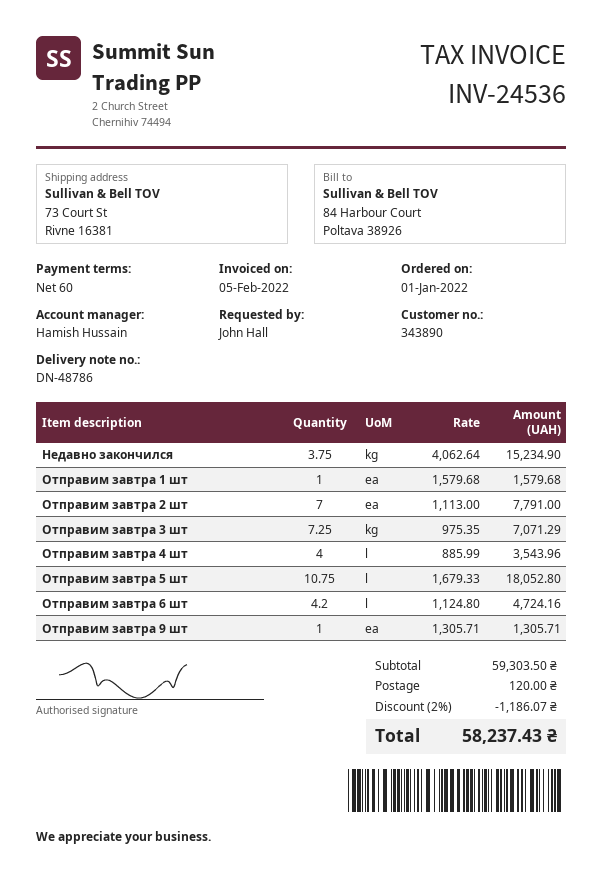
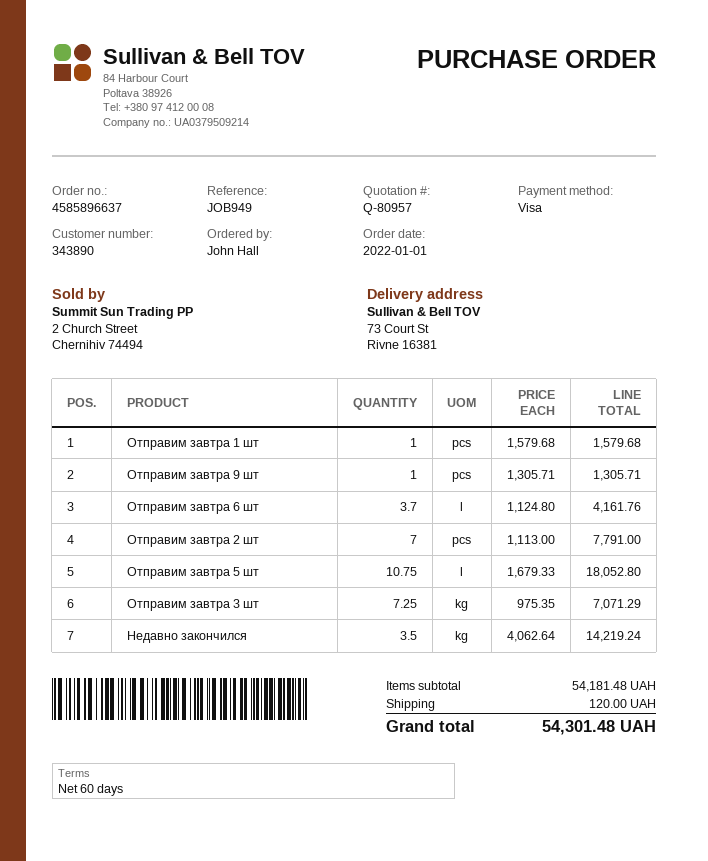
Недавно закончился: 3.75 x 4062.64 = 15234.90 -> 3.5 x 4062.64 = 14219.24
Отправим завтра 4 шт: 4 x 885.99 = 3543.96 -> none
Отправим завтра 6 шт: 4.2 x 1124.80 = 4724.16 -> 3.7 x 1124.80 = 4161.76
subtotal: 59303.50 -> 54181.48
discount: 2% = 1186.07 -> none
total: 58237.43 -> 54301.48

